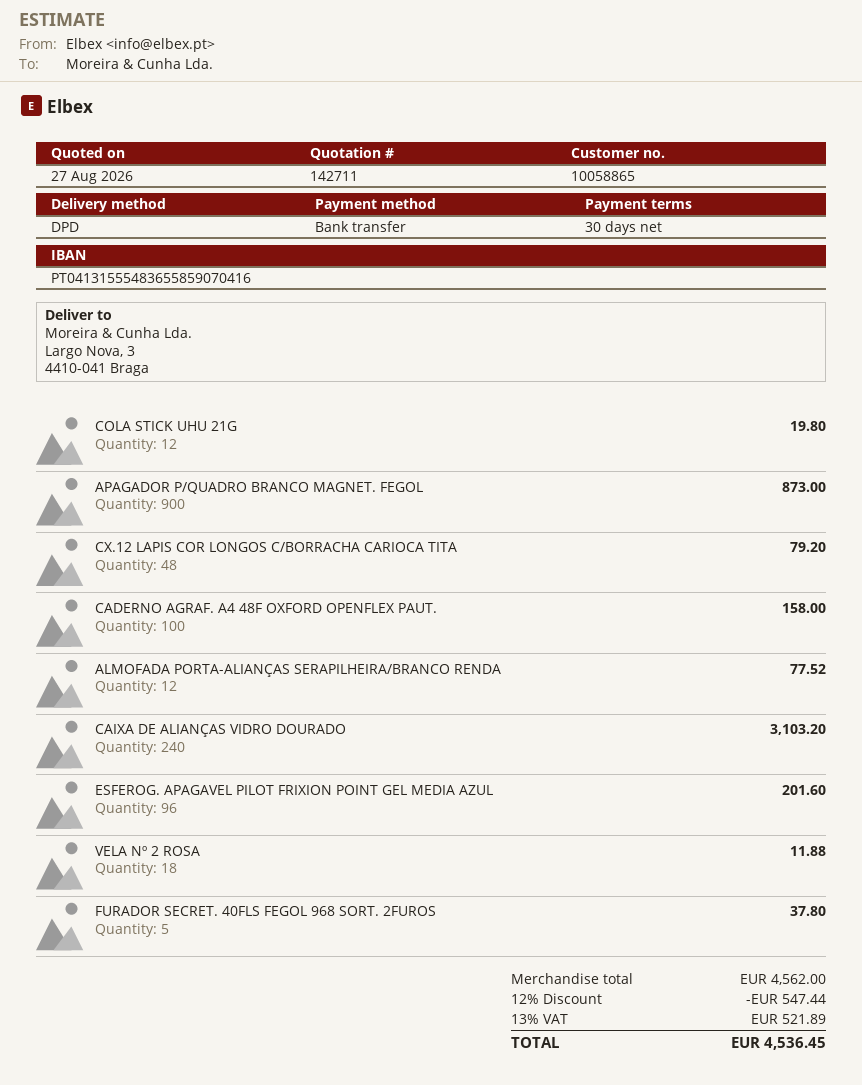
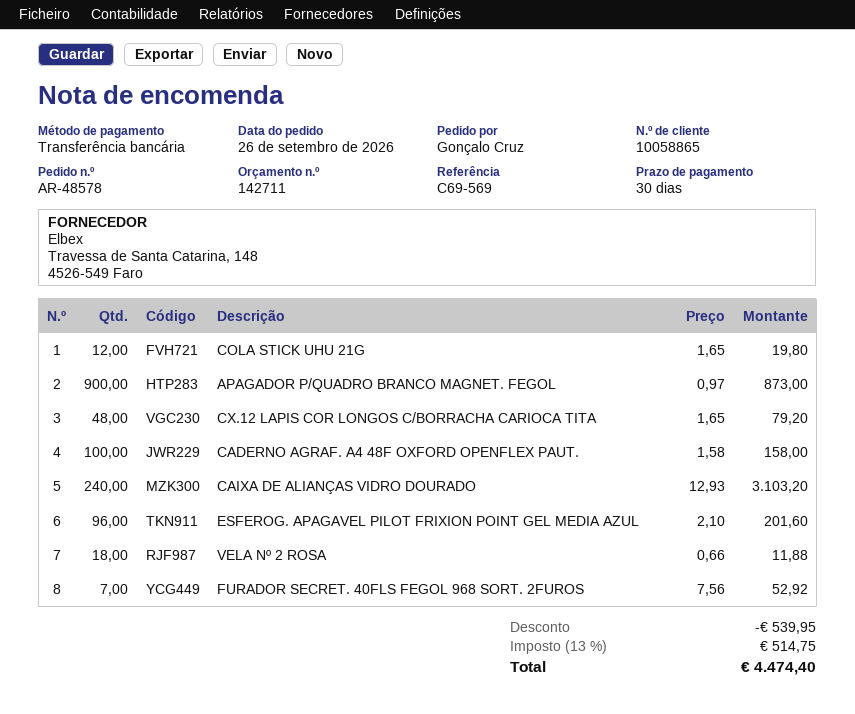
ALMOFADA PORTA-ALIANÇAS SERAPILHEIRA/BRANCO RENDA: 12 for 77.52 -> none
FURADOR SECRET. 40FLS FEGOL 968 SORT. 2FUROS: 5 for 37.80 -> 7 for 52.92
discount: 547.44 -> 539.95
tax: 13% = 521.89 -> 13% = 514.75
total: 4536.45 -> 4474.40

